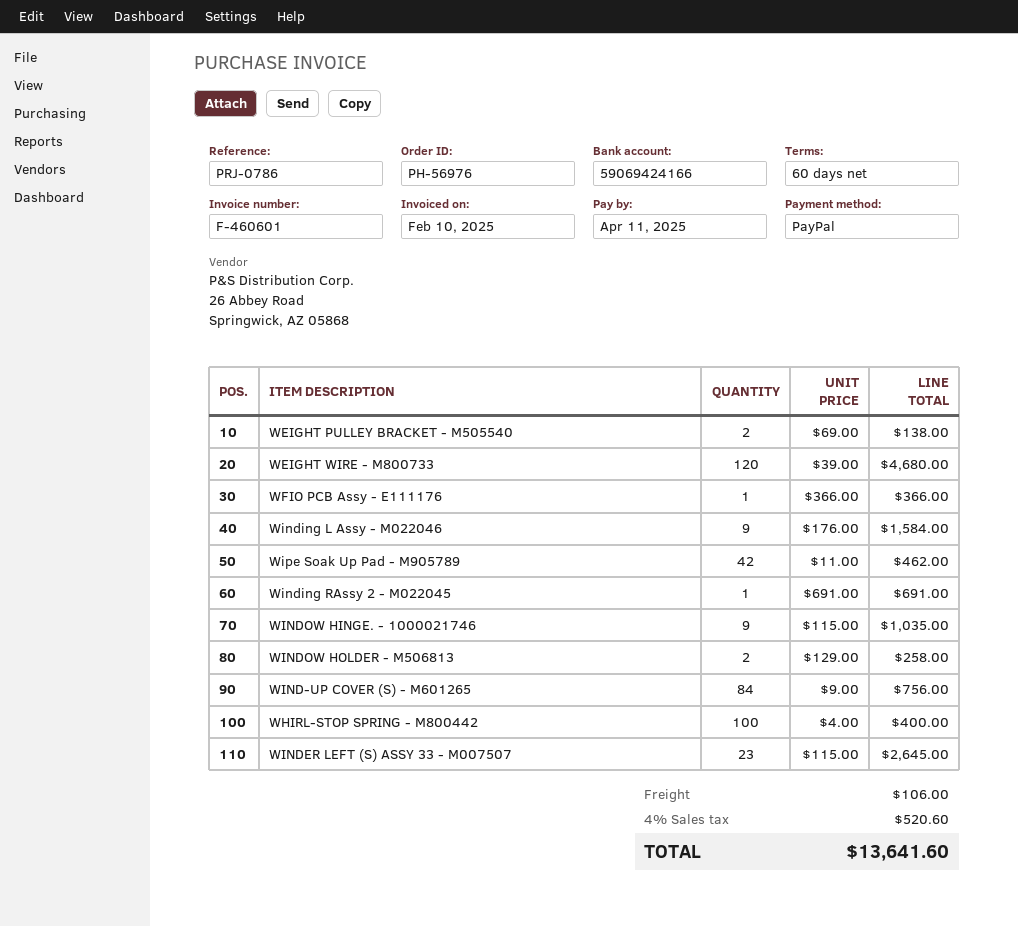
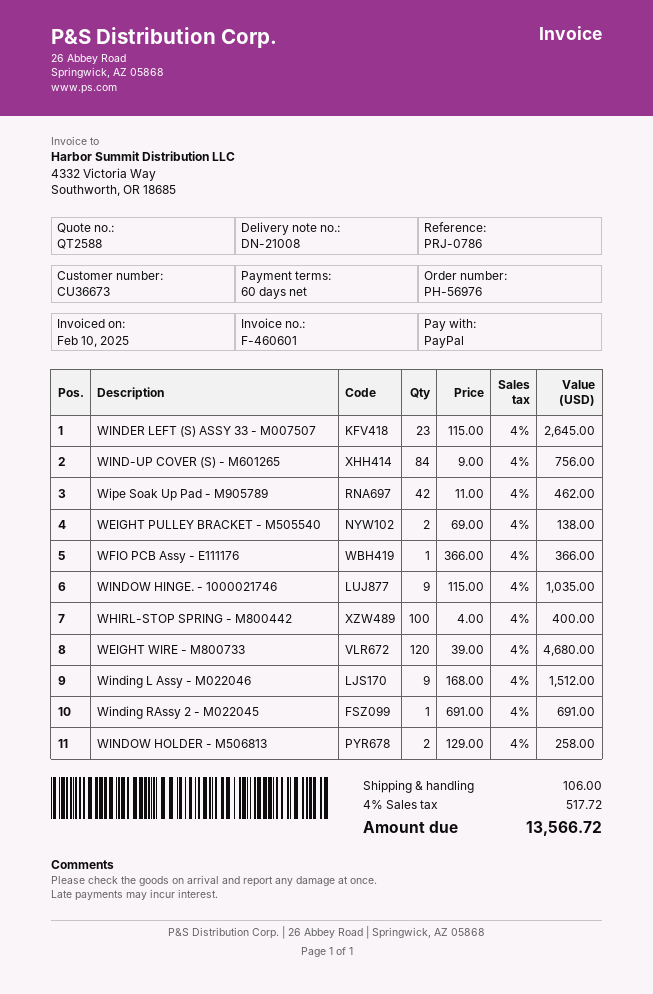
Winding L Assy - M022046: 9 x 176.00 = 1584.00 -> 9 x 168.00 = 1512.00
tax: 4% = 520.60 -> 4% = 517.72
total: 13641.60 -> 13566.72

